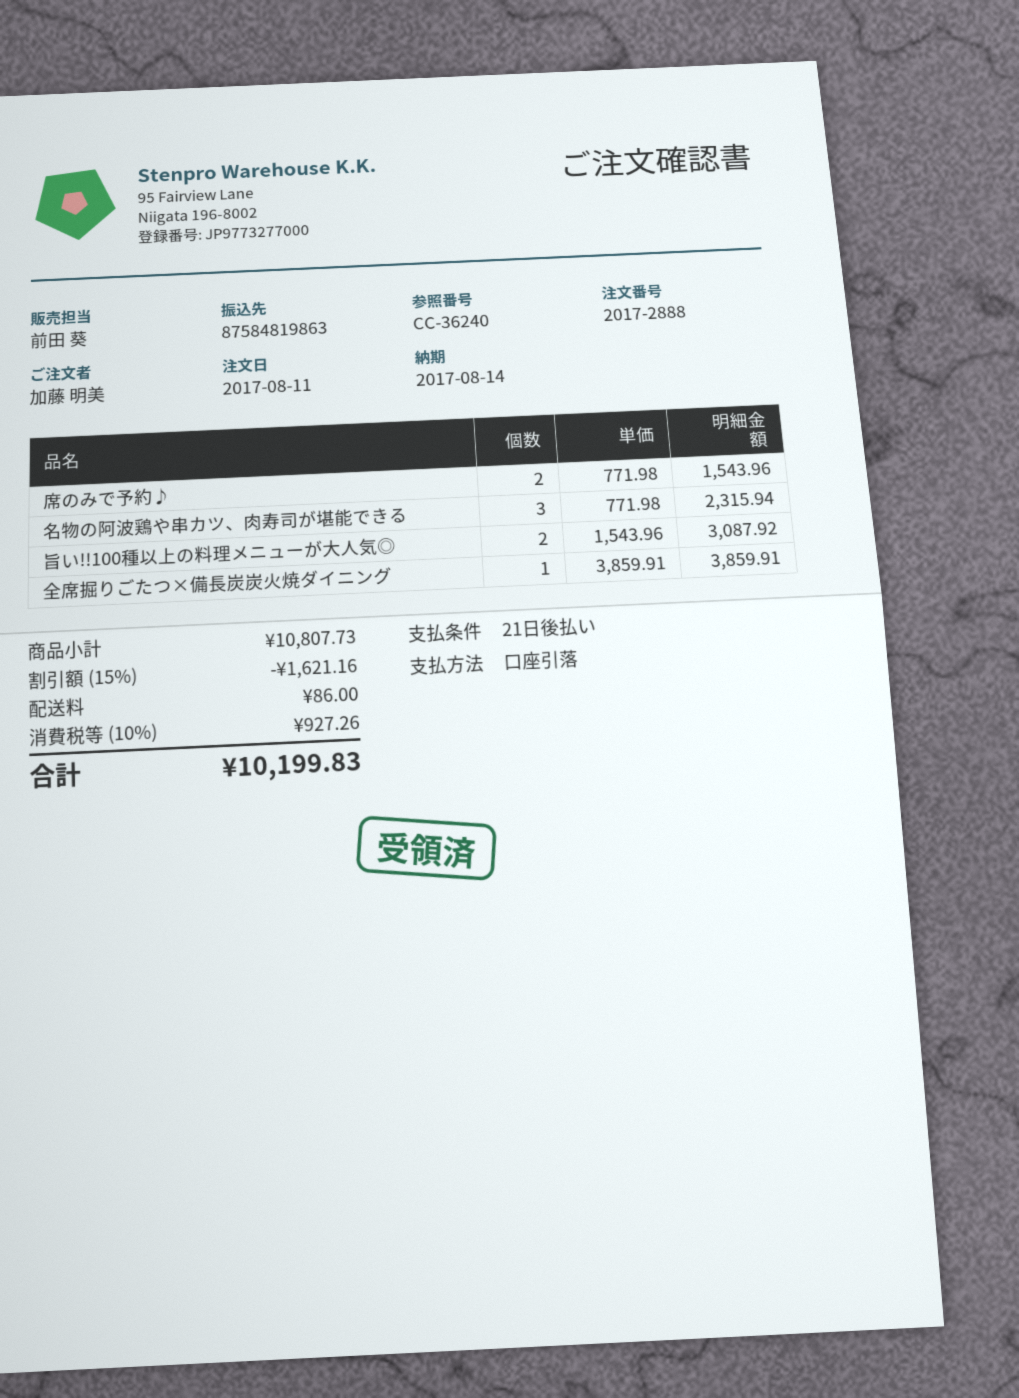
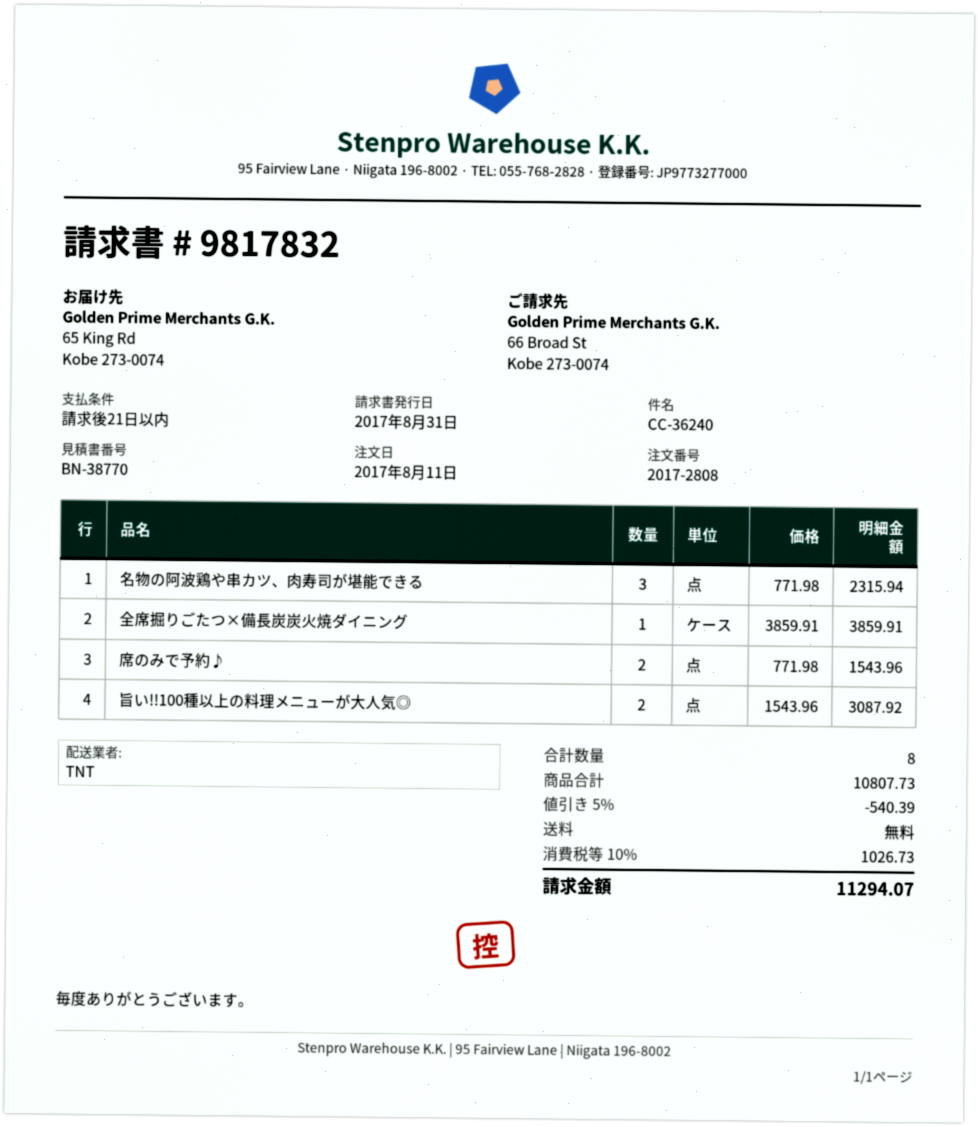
order number: 2017-2888 -> 2017-2808
discount: 15% = 1621.16 -> 5% = 540.39
shipping: 86.00 -> 0.00
tax: 10% = 927.26 -> 10% = 1026.73
total: 10199.83 -> 11294.07

